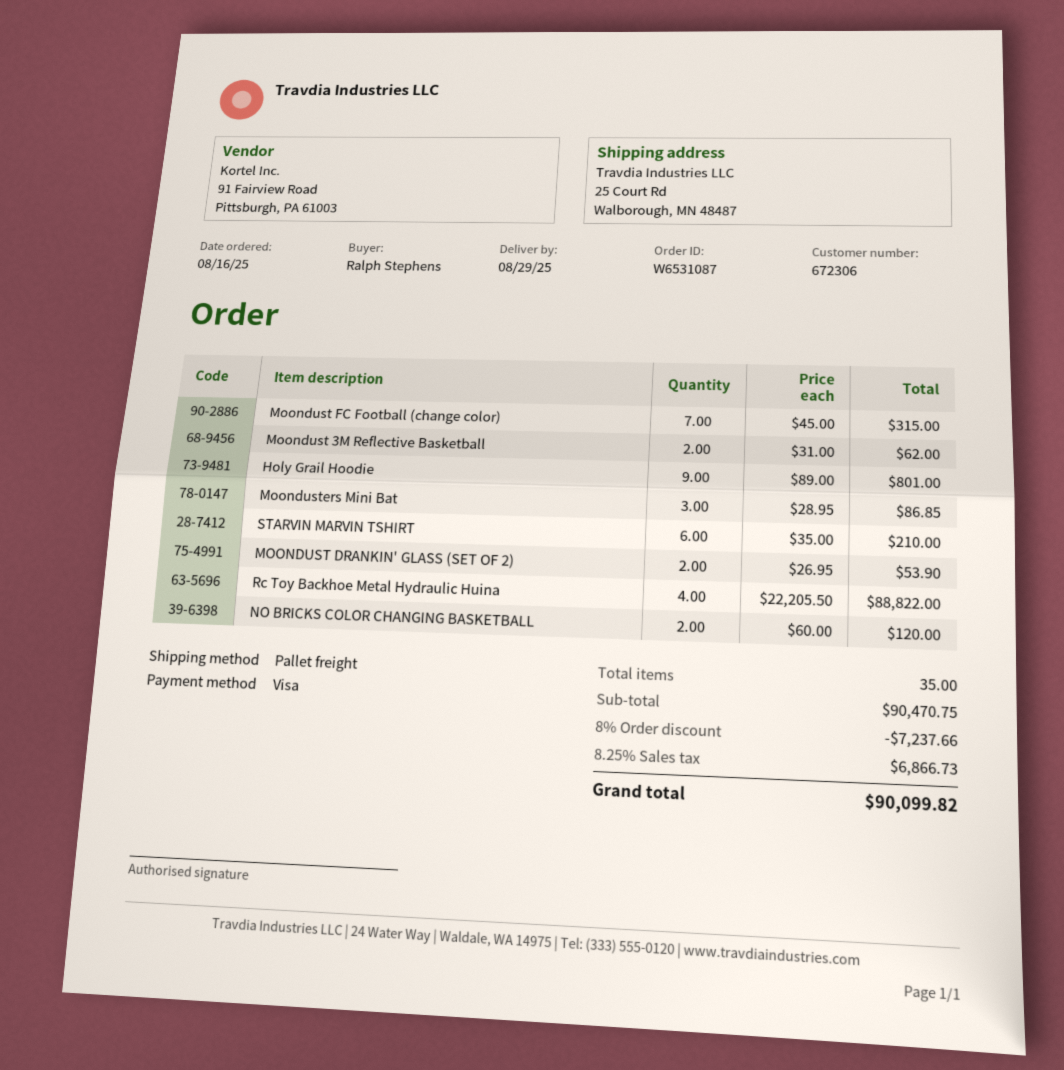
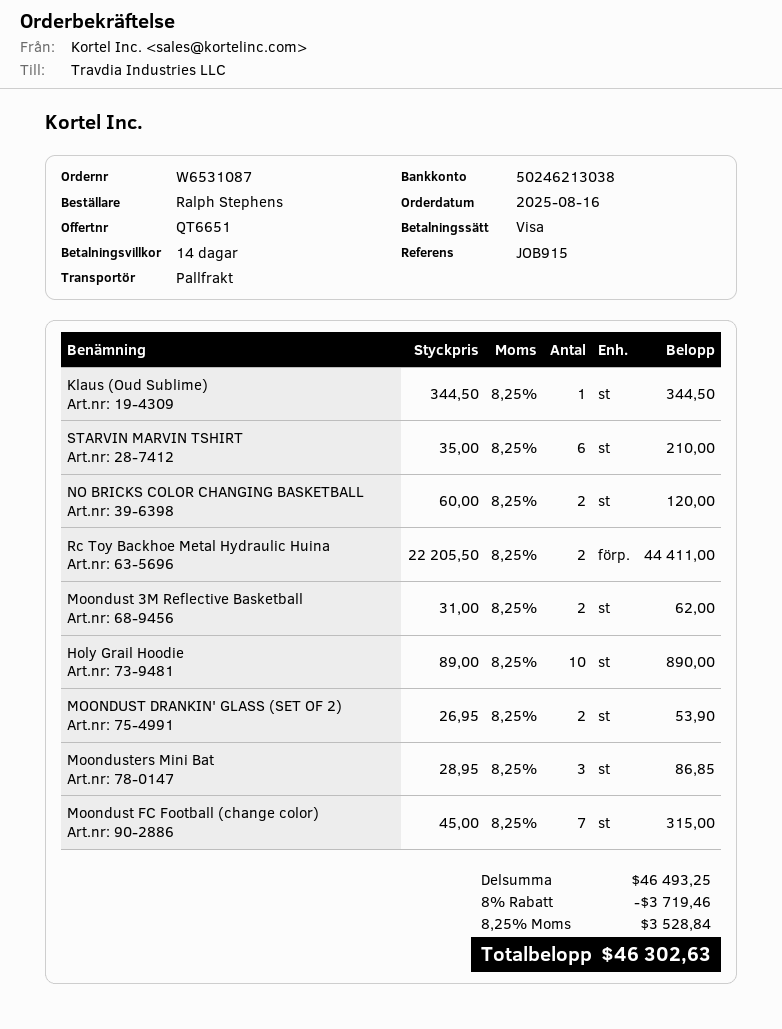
Holy Grail Hoodie: 9 x 89.00 = 801.00 -> 10 x 89.00 = 890.00
Rc Toy Backhoe Metal Hydraulic Huina: 4 x 22205.50 = 88822.00 -> 2 x 22205.50 = 44411.00
Klaus (Oud Sublime): none -> 1 x 344.50 = 344.50
subtotal: 90470.75 -> 46493.25
discount: 8% = 7237.66 -> 8% = 3719.46
tax: 8.25% = 6866.73 -> 8.25% = 3528.84
total: 90099.82 -> 46302.63

